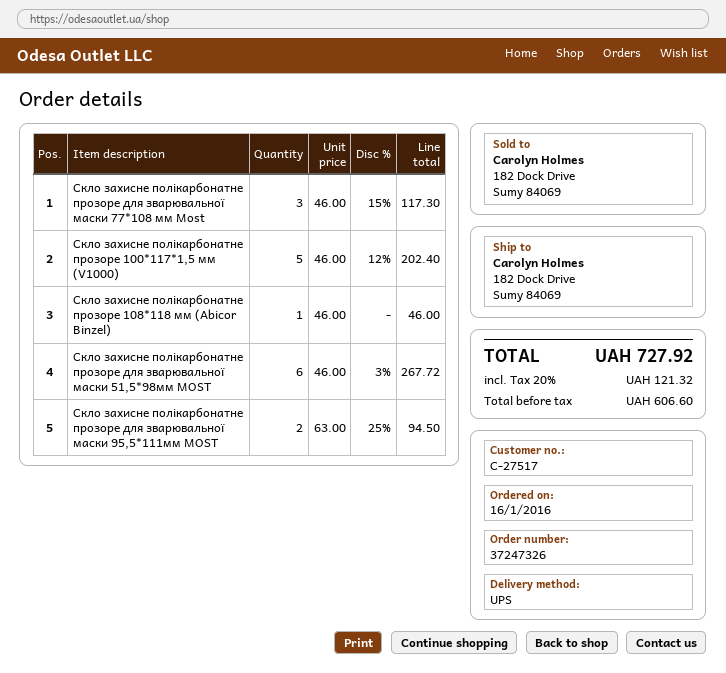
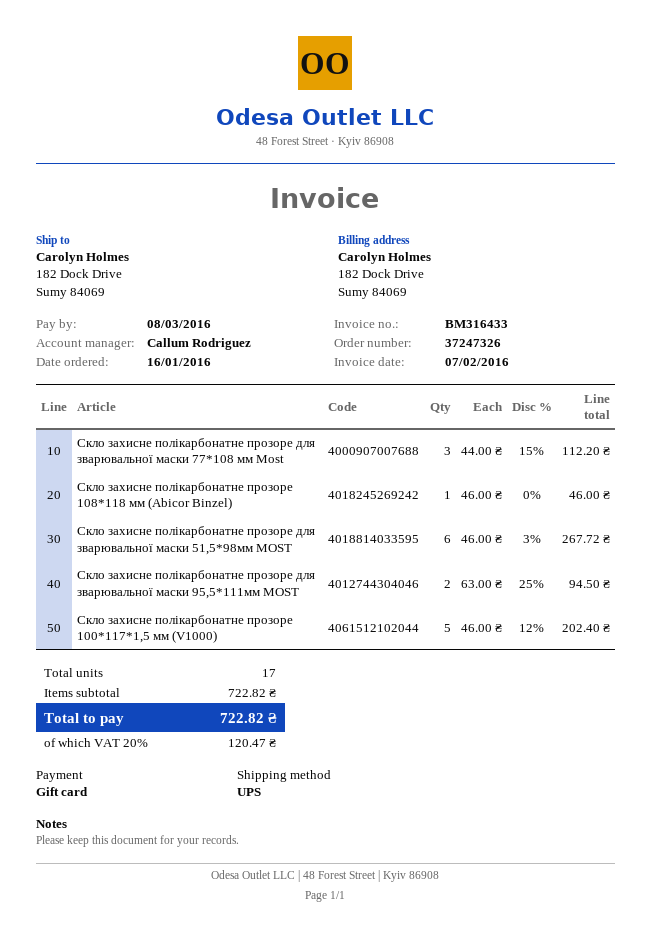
Скло захисне полікарбонатне прозоре для зварювальної маски 77*108 мм Most: 3 x 46.00 - 15% = 117.30 -> 3 x 44.00 - 15% = 112.20
tax: 20% = 121.32 -> 20% = 120.47
total: 727.92 -> 722.82

